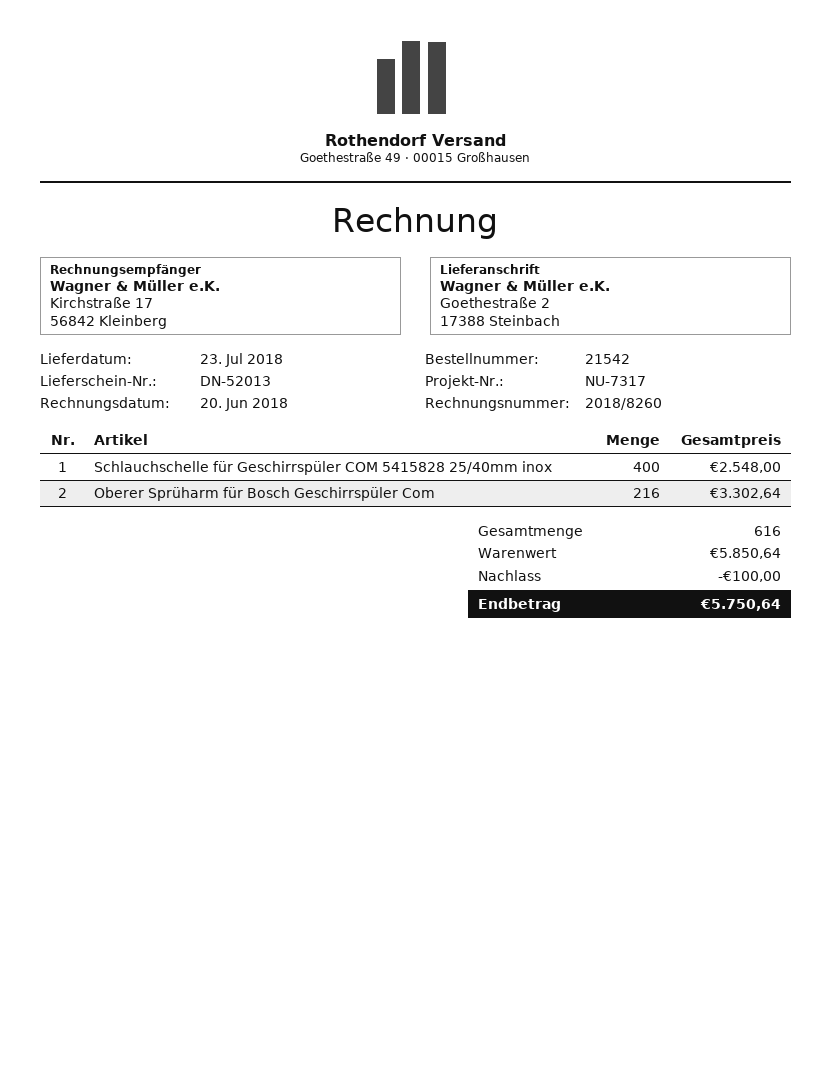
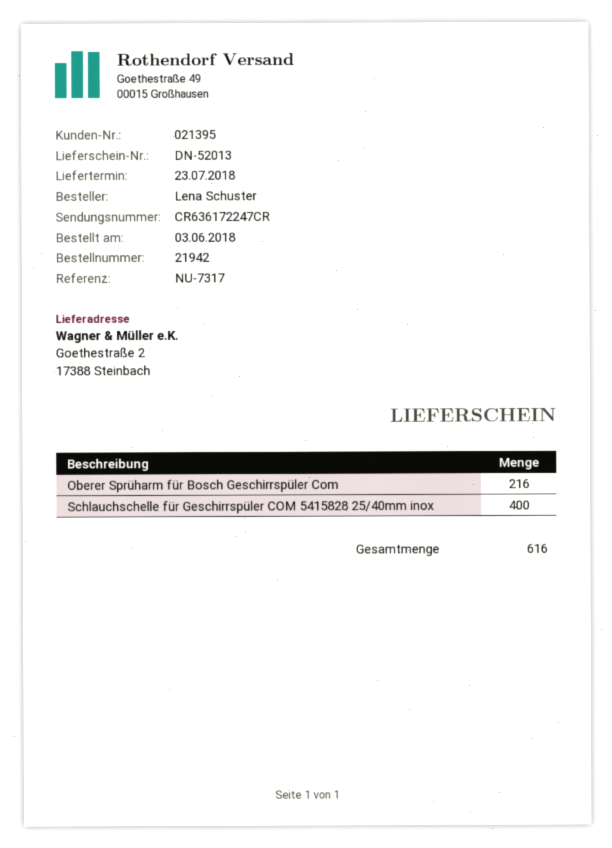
order number: 21542 -> 21942

